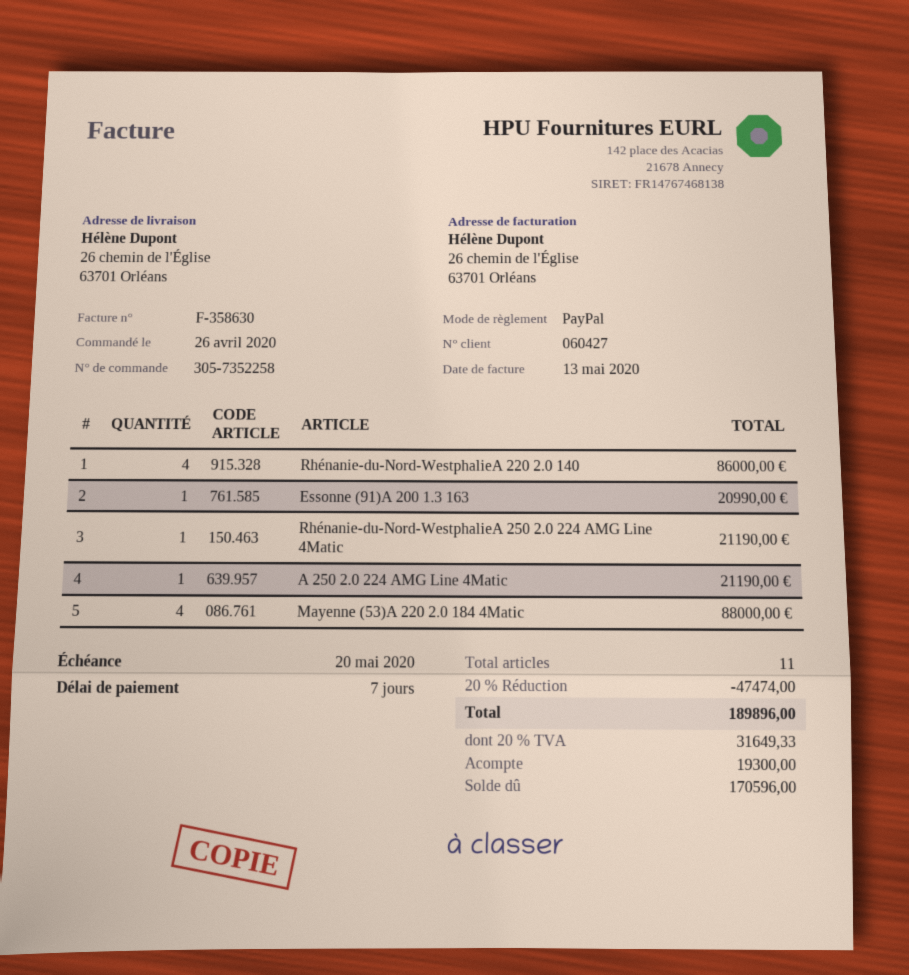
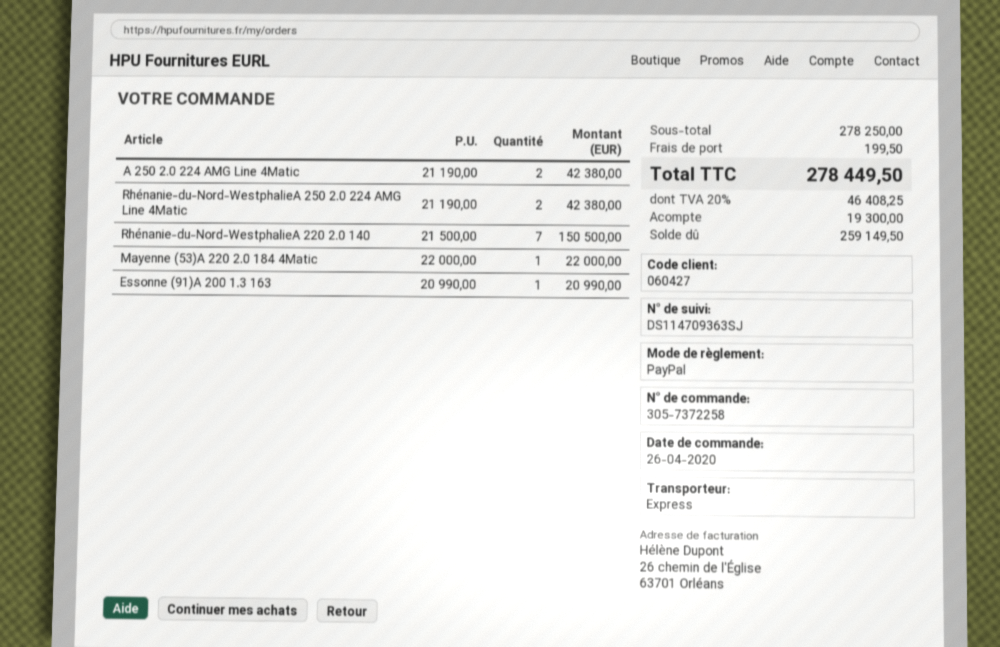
order number: 305-7352258 -> 305-7372258
Rhénanie-du-Nord-WestphalieA 220 2.0 140: 4 for 86000.00 -> 7 for 150500.00
Rhénanie-du-Nord-WestphalieA 250 2.0 224 AMG Line 4Matic: 1 for 21190.00 -> 2 for 42380.00
A 250 2.0 224 AMG Line 4Matic: 1 for 21190.00 -> 2 for 42380.00
Mayenne (53)A 220 2.0 184 4Matic: 4 for 88000.00 -> 1 for 22000.00
discount: 20% = 47474.00 -> none
shipping: none -> 199.50
tax: 20% = 31649.33 -> 20% = 46408.25
total: 189896.00 -> 278449.50
balance: 170596.00 -> 259149.50

